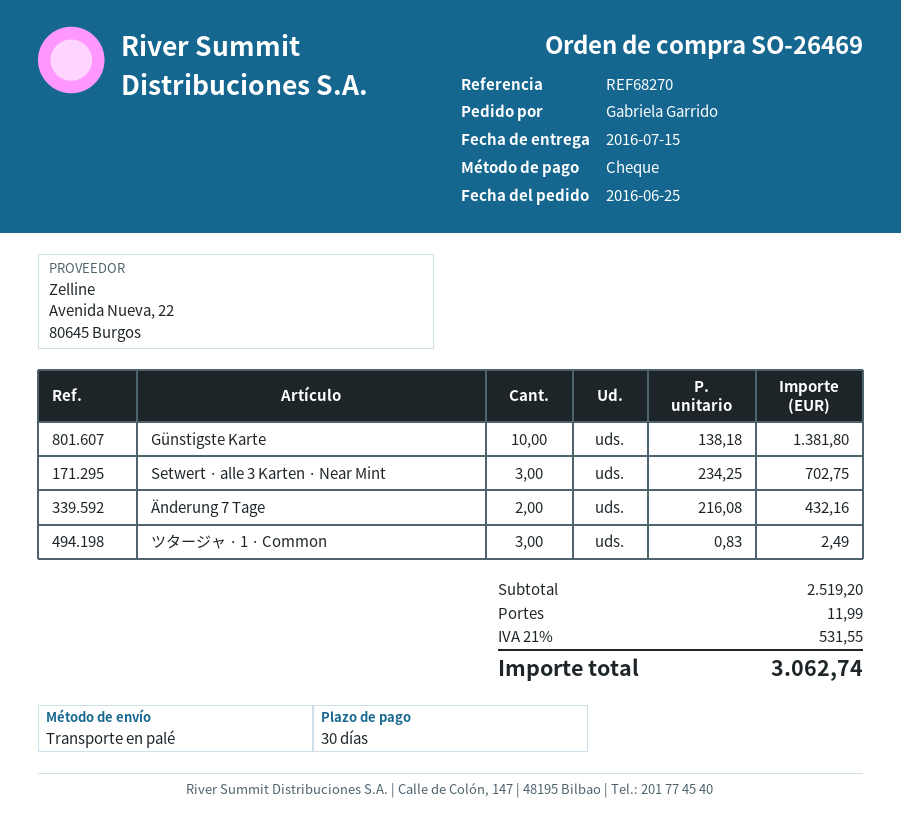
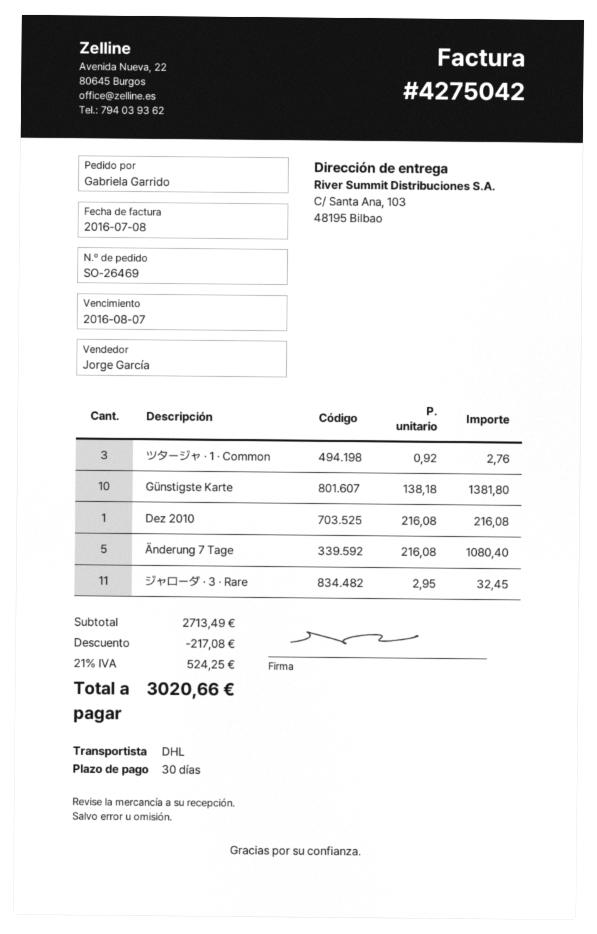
shipping method: pallet freight -> DHL
Setwert · alle 3 Karten · Near Mint: 3 x 234.25 = 702.75 -> none
Änderung 7 Tage: 2 x 216.08 = 432.16 -> 5 x 216.08 = 1080.40
ツタージャ · 1 · Common: 3 x 0.83 = 2.49 -> 3 x 0.92 = 2.76
Dez 2010: none -> 1 x 216.08 = 216.08
ジャローダ · 3 · Rare: none -> 11 x 2.95 = 32.45
subtotal: 2519.20 -> 2713.49
discount: none -> 217.08
shipping: 11.99 -> none
tax: 21% = 531.55 -> 21% = 524.25
total: 3062.74 -> 3020.66

